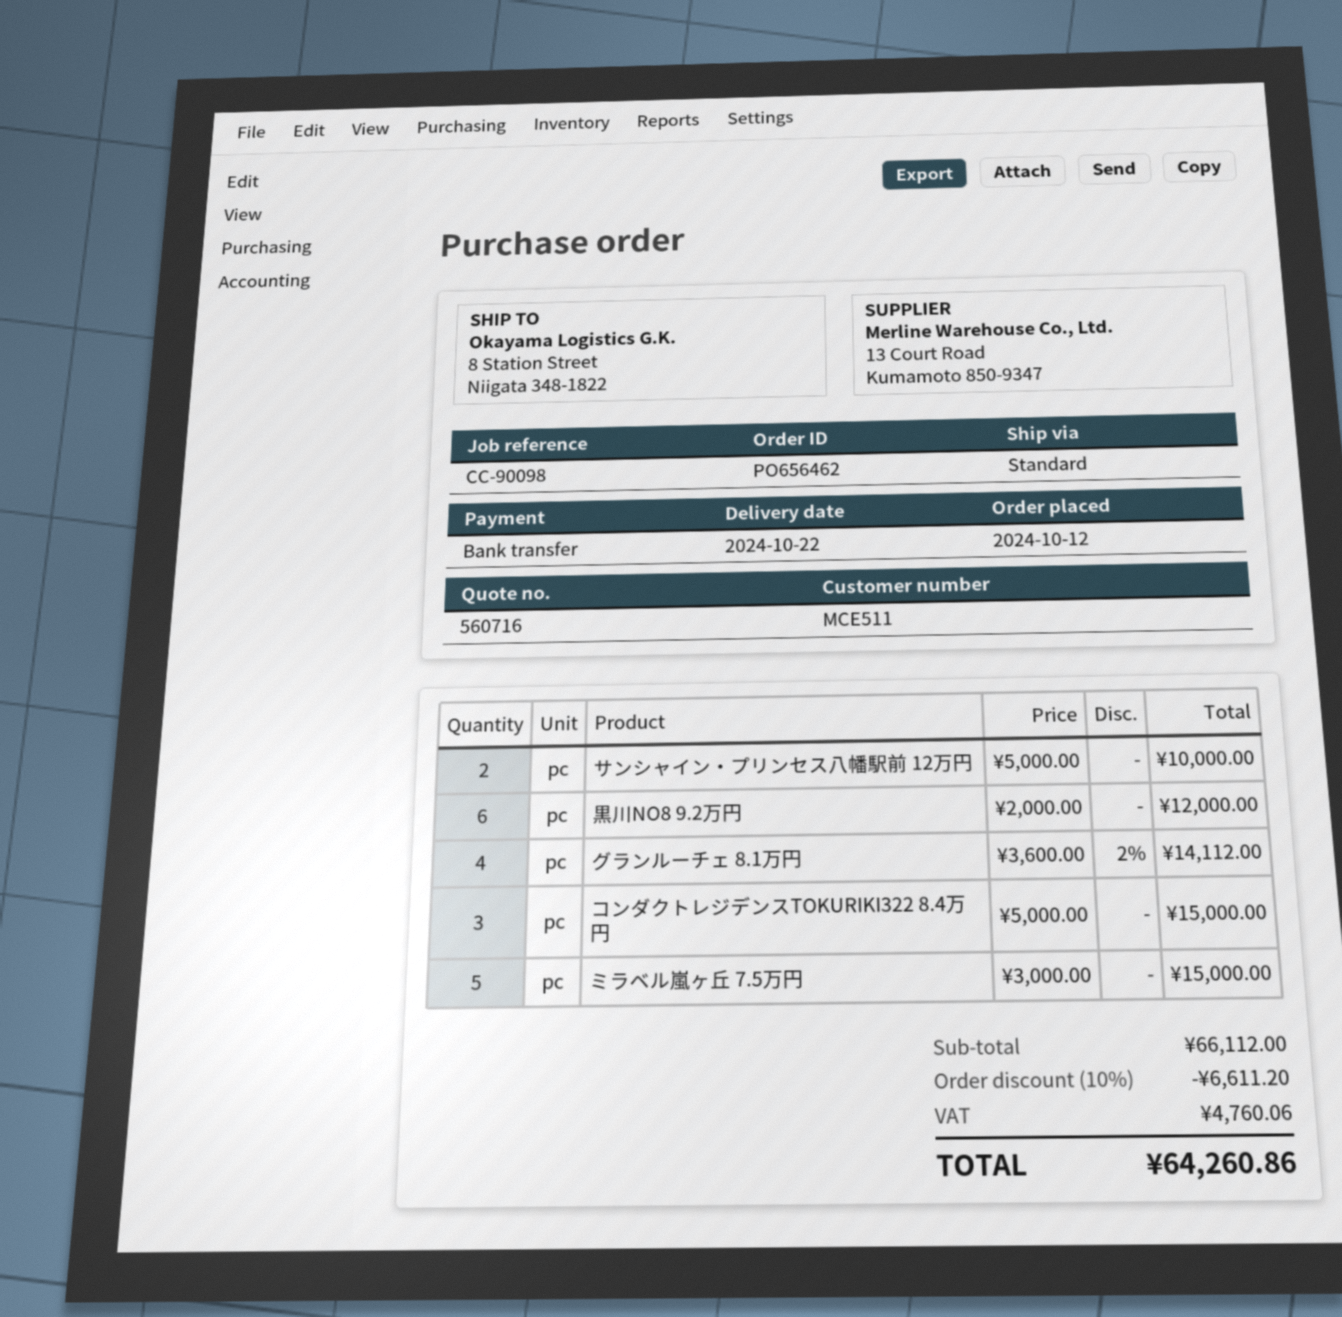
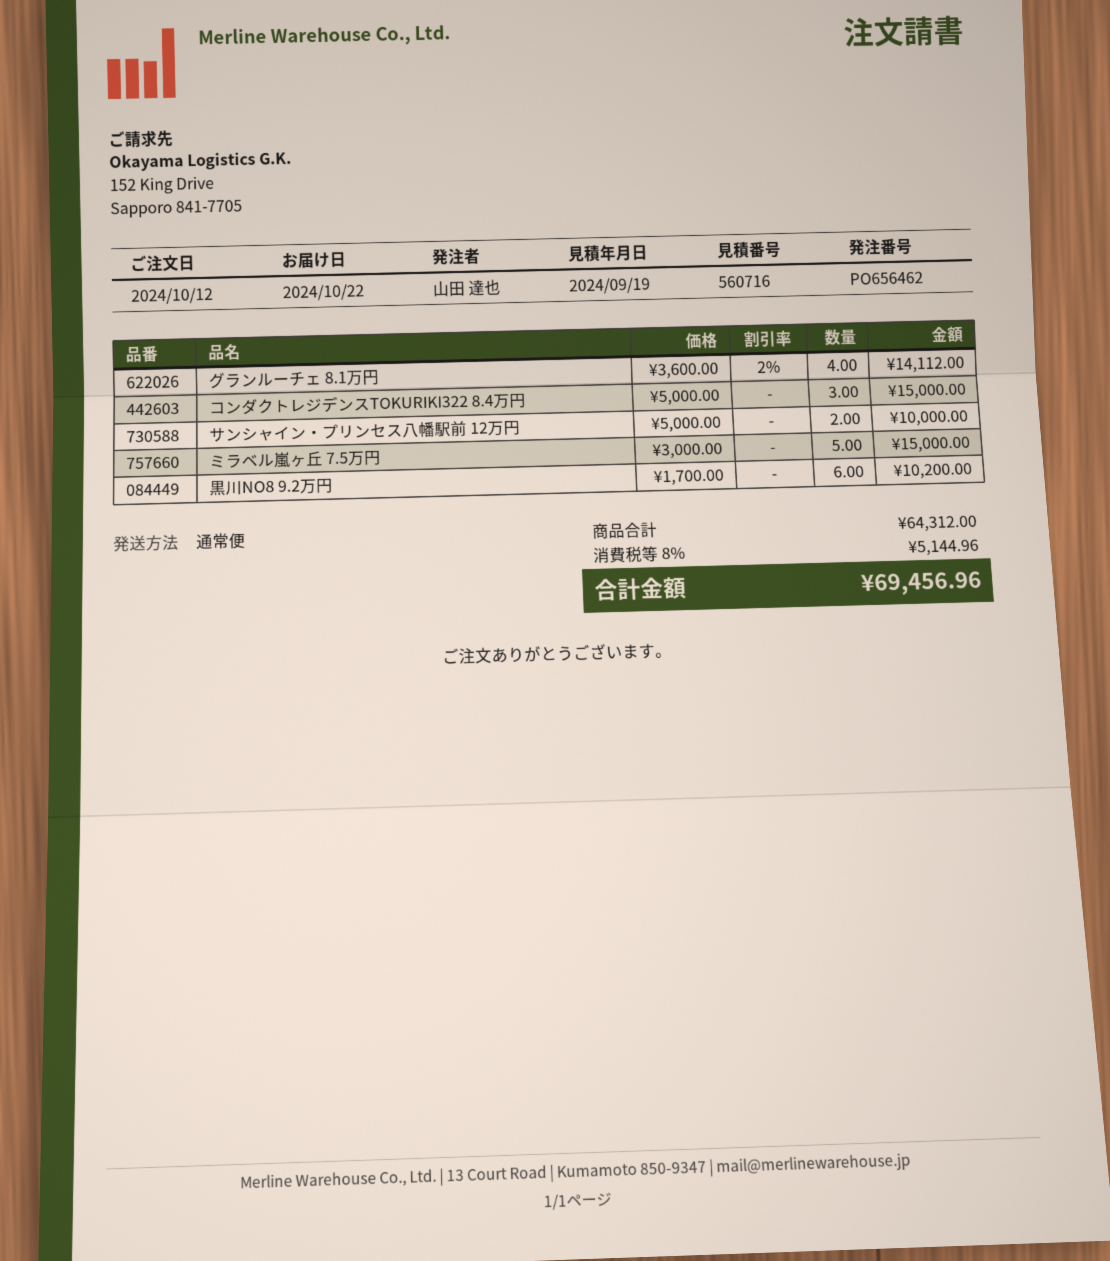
黒川NO8 9.2万円: 6 x 2000.00 = 12000.00 -> 6 x 1700.00 = 10200.00
subtotal: 66112.00 -> 64312.00
discount: 10% = 6611.20 -> none
tax: 4760.06 -> 5144.96
total: 64260.86 -> 69456.96

